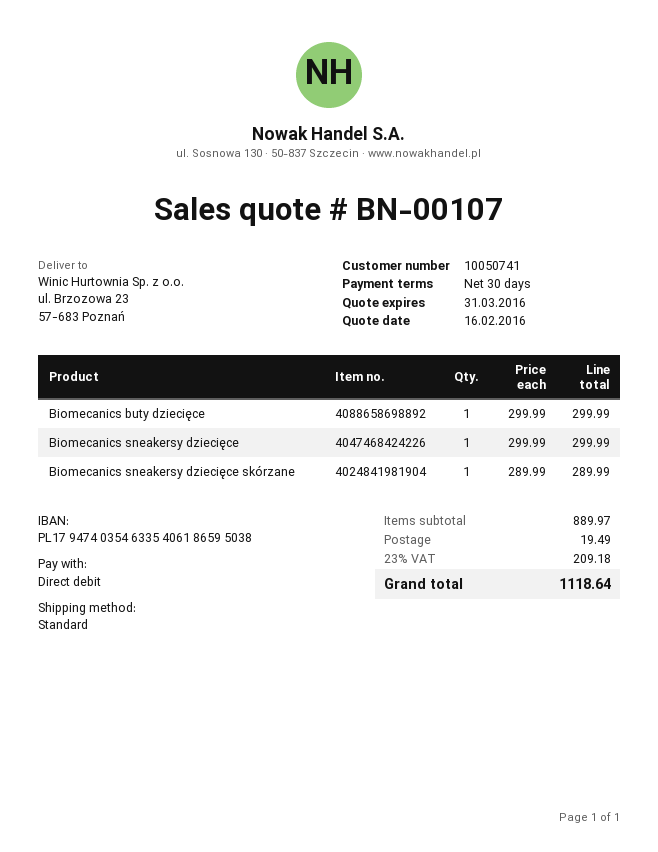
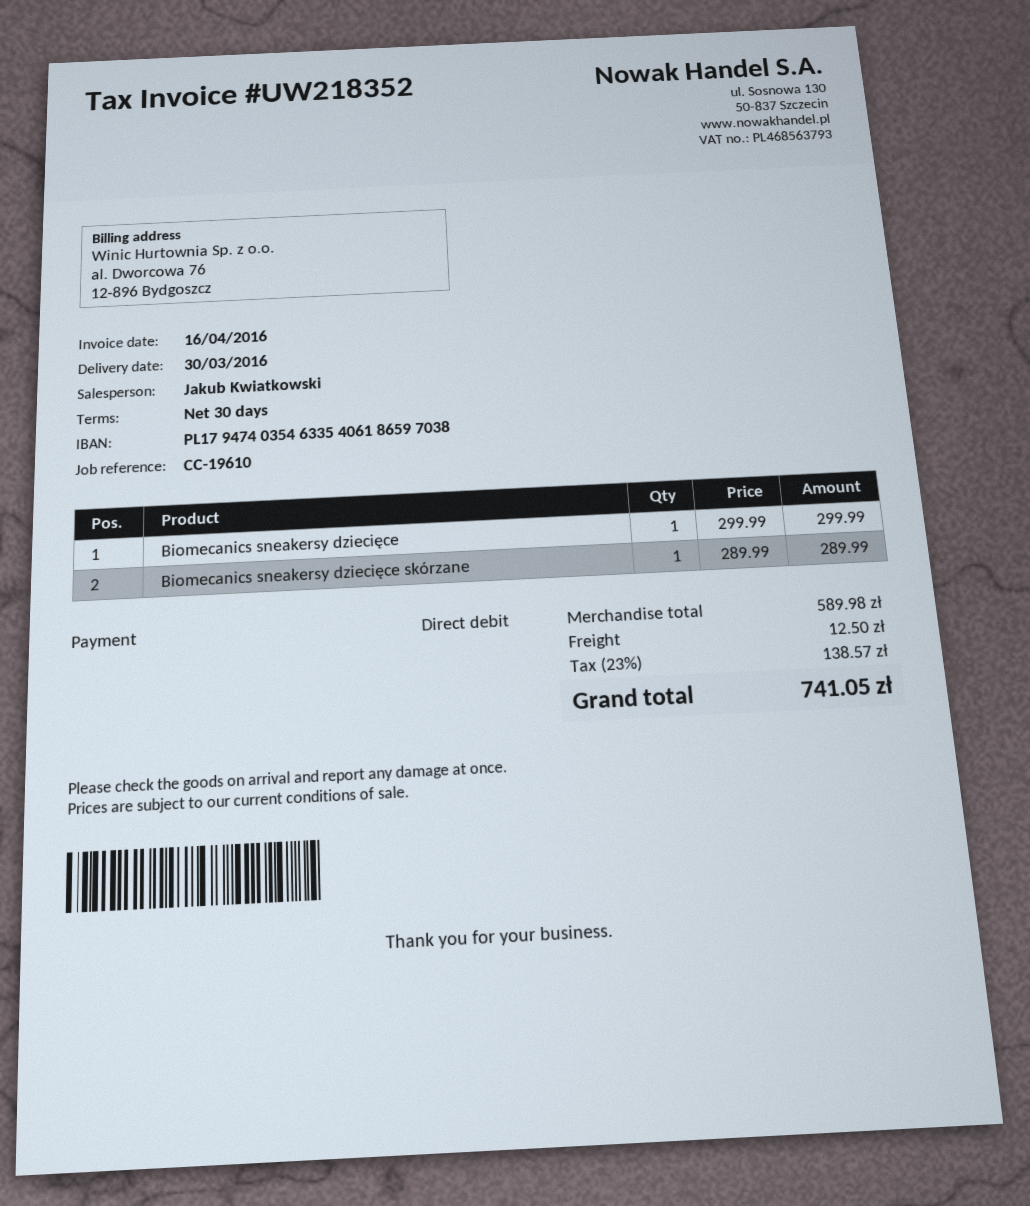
bank account: PL17947403546335406186595038 -> PL17947403546335406186597038
Biomecanics buty dziecięce: 1 x 299.99 = 299.99 -> none
subtotal: 889.97 -> 589.98
shipping: 19.49 -> 12.50
tax: 23% = 209.18 -> 23% = 138.57
total: 1118.64 -> 741.05

